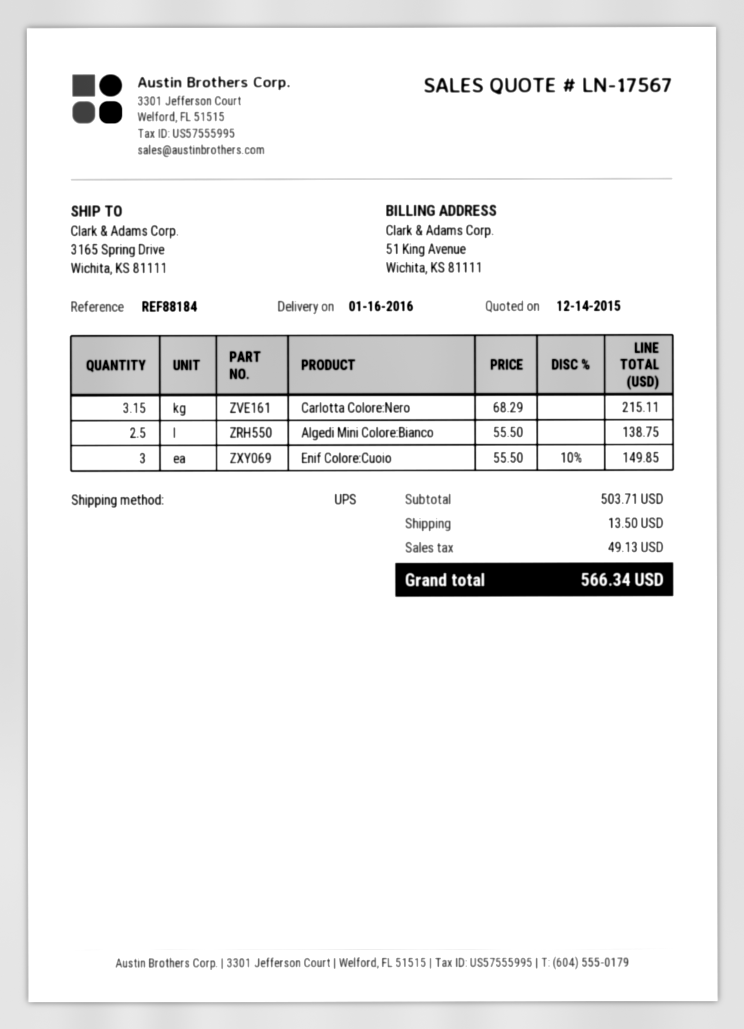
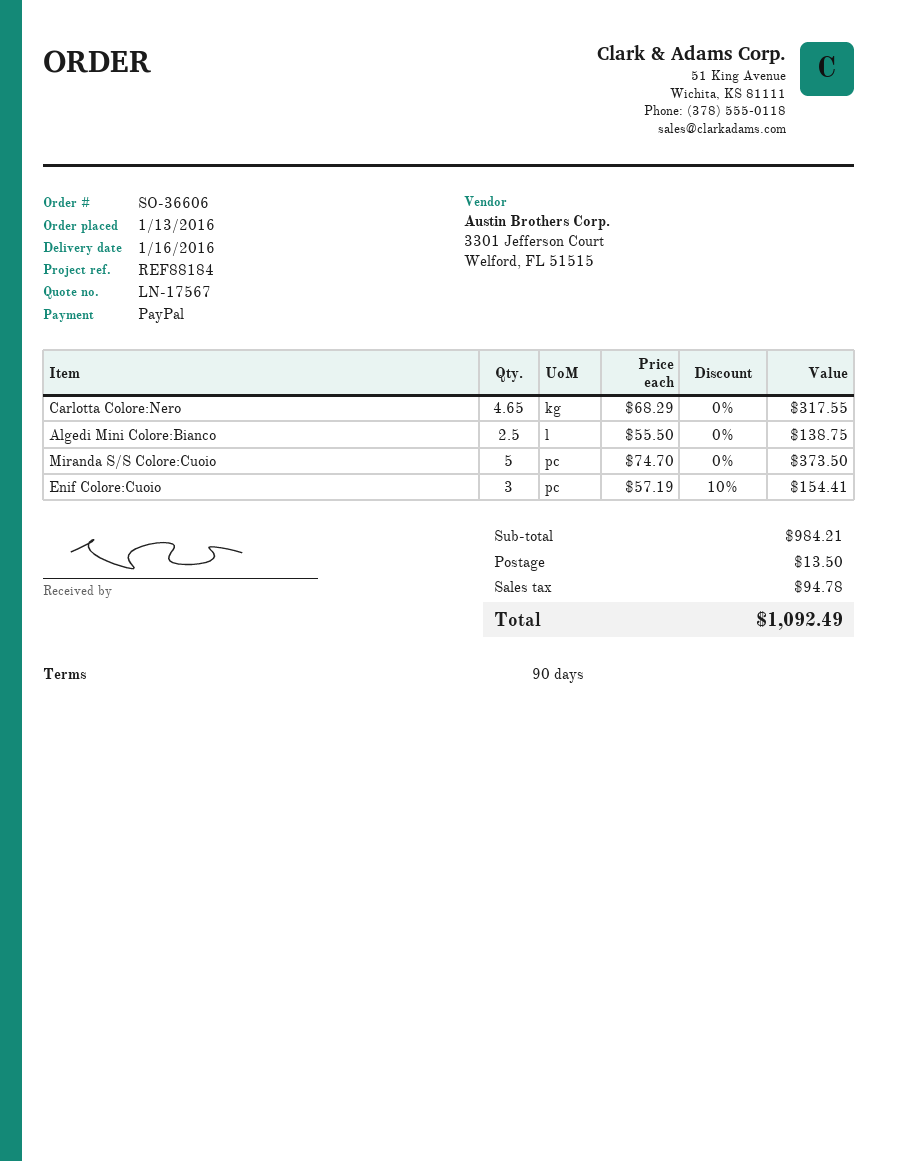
Carlotta Colore:Nero: 3.15 x 68.29 = 215.11 -> 4.65 x 68.29 = 317.55
Enif Colore:Cuoio: 3 x 55.50 - 10% = 149.85 -> 3 x 57.19 - 10% = 154.41
Miranda S/S Colore:Cuoio: none -> 5 x 74.70 = 373.50
subtotal: 503.71 -> 984.21
tax: 49.13 -> 94.78
total: 566.34 -> 1092.49

